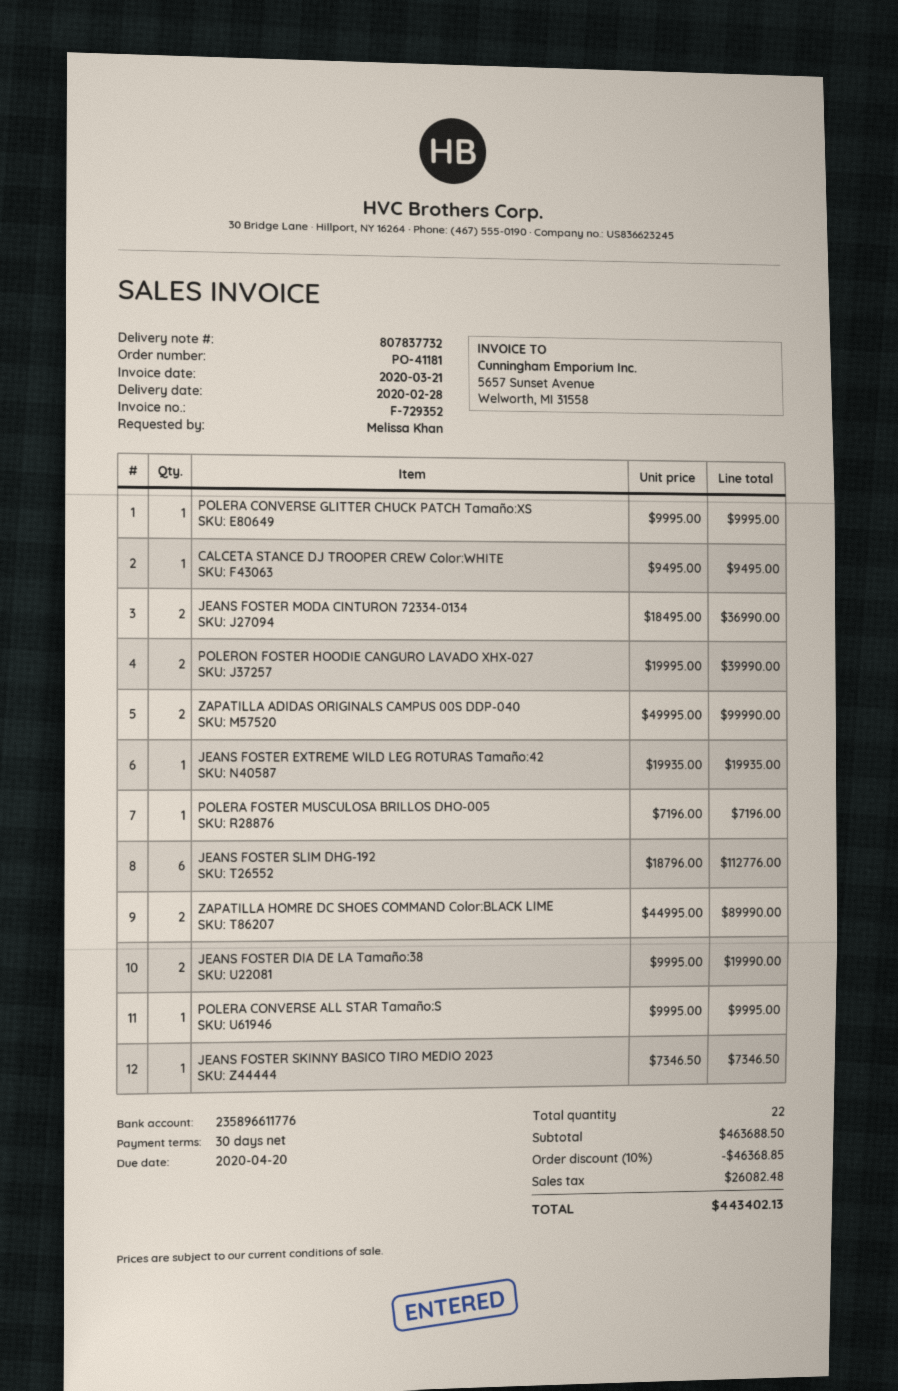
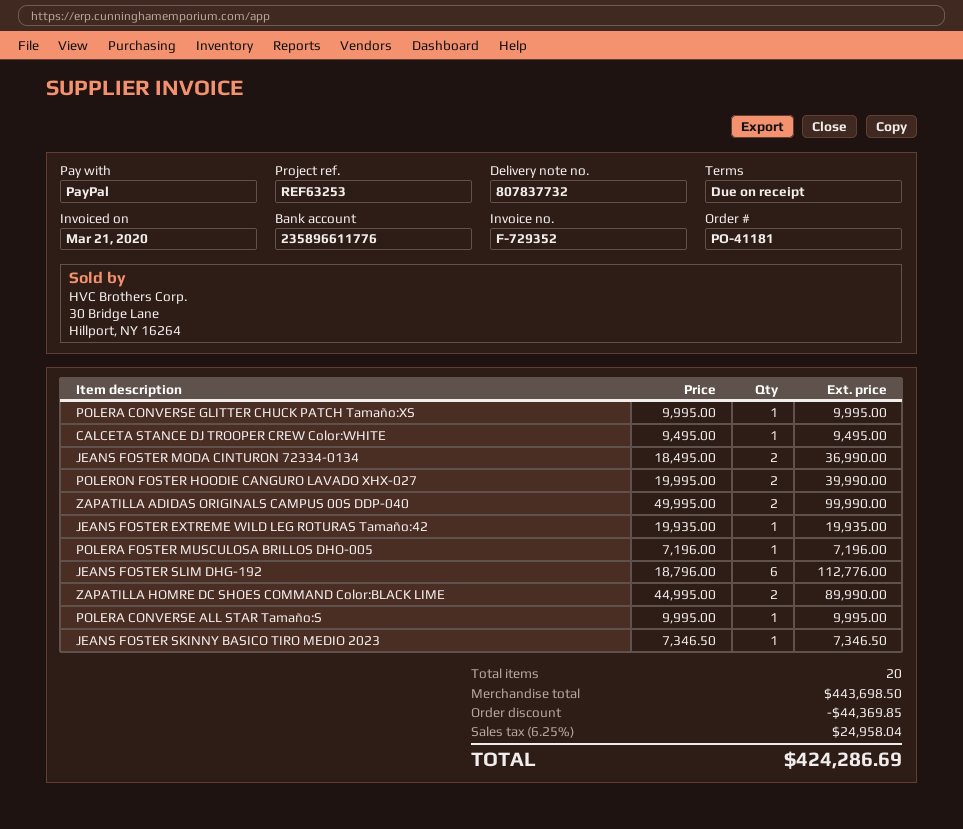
payment terms: 30 days -> on receipt
JEANS FOSTER DIA DE LA Tamaño:38: 2 x 9995.00 = 19990.00 -> none
total quantity: 22 -> 20
subtotal: 463688.50 -> 443698.50
discount: 46368.85 -> 44369.85
tax: 26082.48 -> 24958.04
total: 443402.13 -> 424286.69

